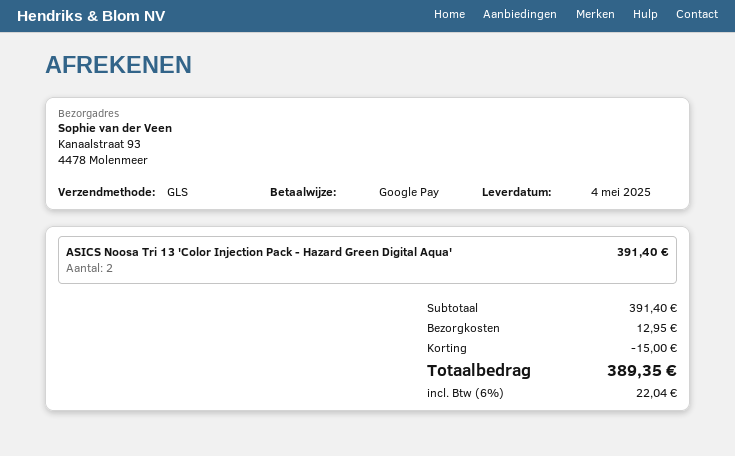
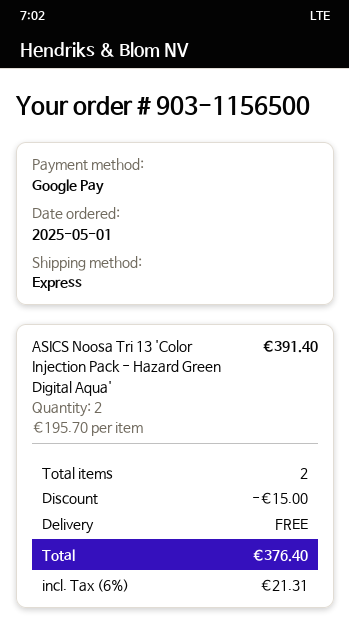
shipping method: GLS -> express
shipping: 12.95 -> 0.00
tax: 6% = 22.04 -> 6% = 21.31
total: 389.35 -> 376.40

